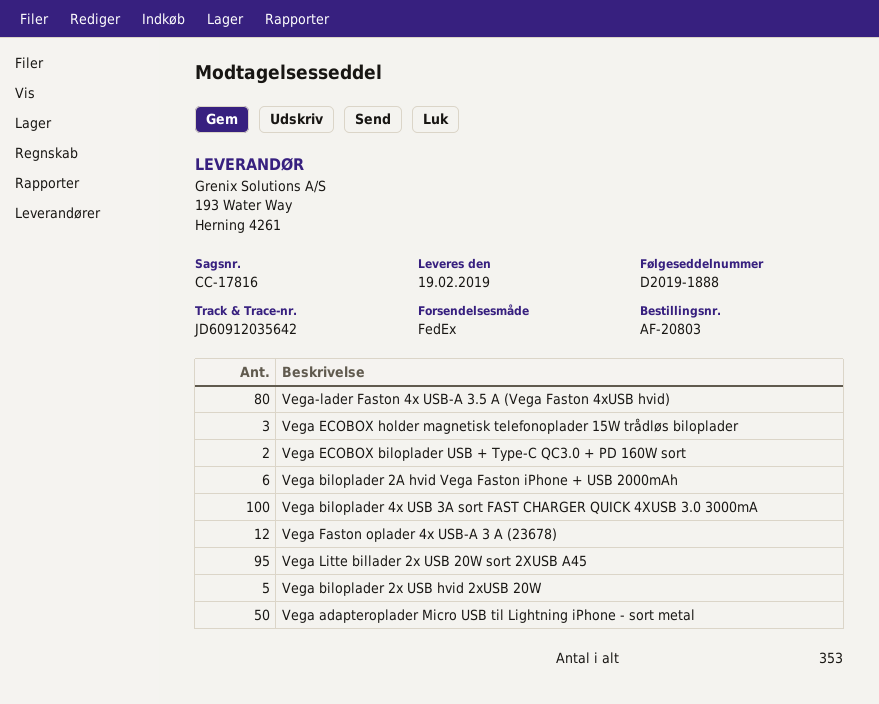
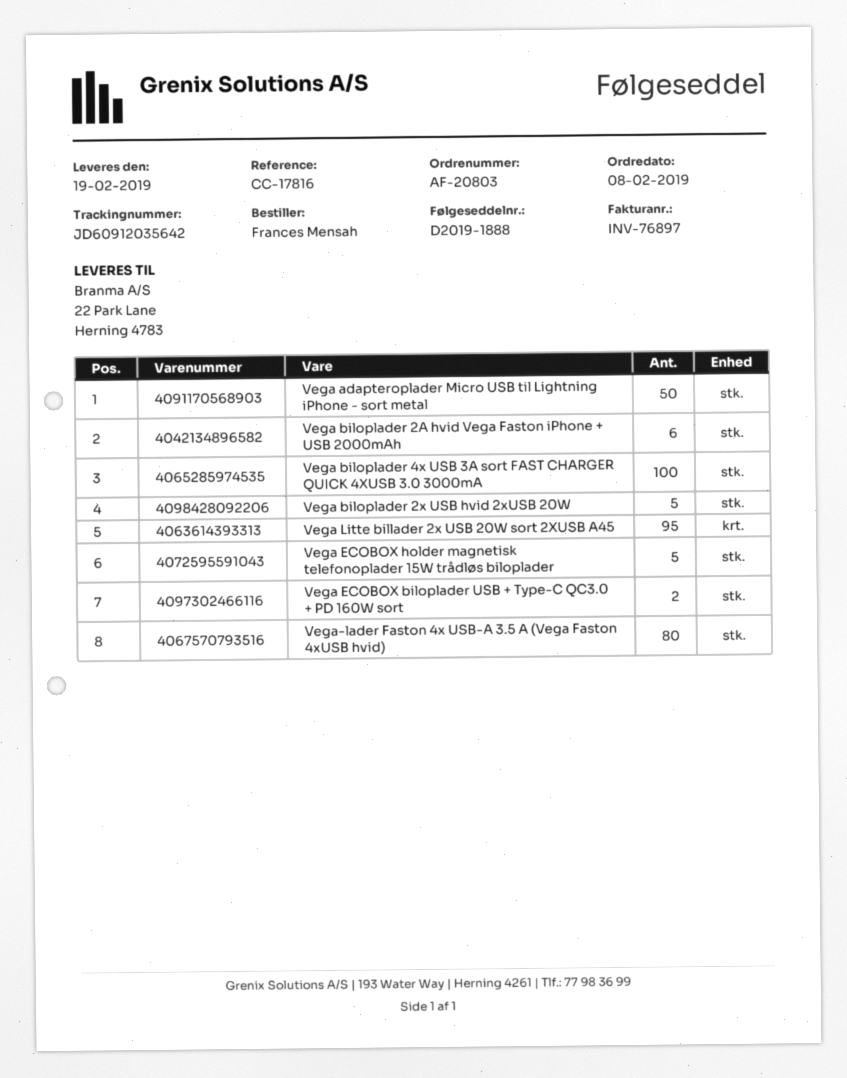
Vega ECOBOX holder magnetisk telefonoplader 15W trådløs biloplader: 3 -> 5
Vega Faston oplader 4x USB-A 3 A (23678): 12 -> none

